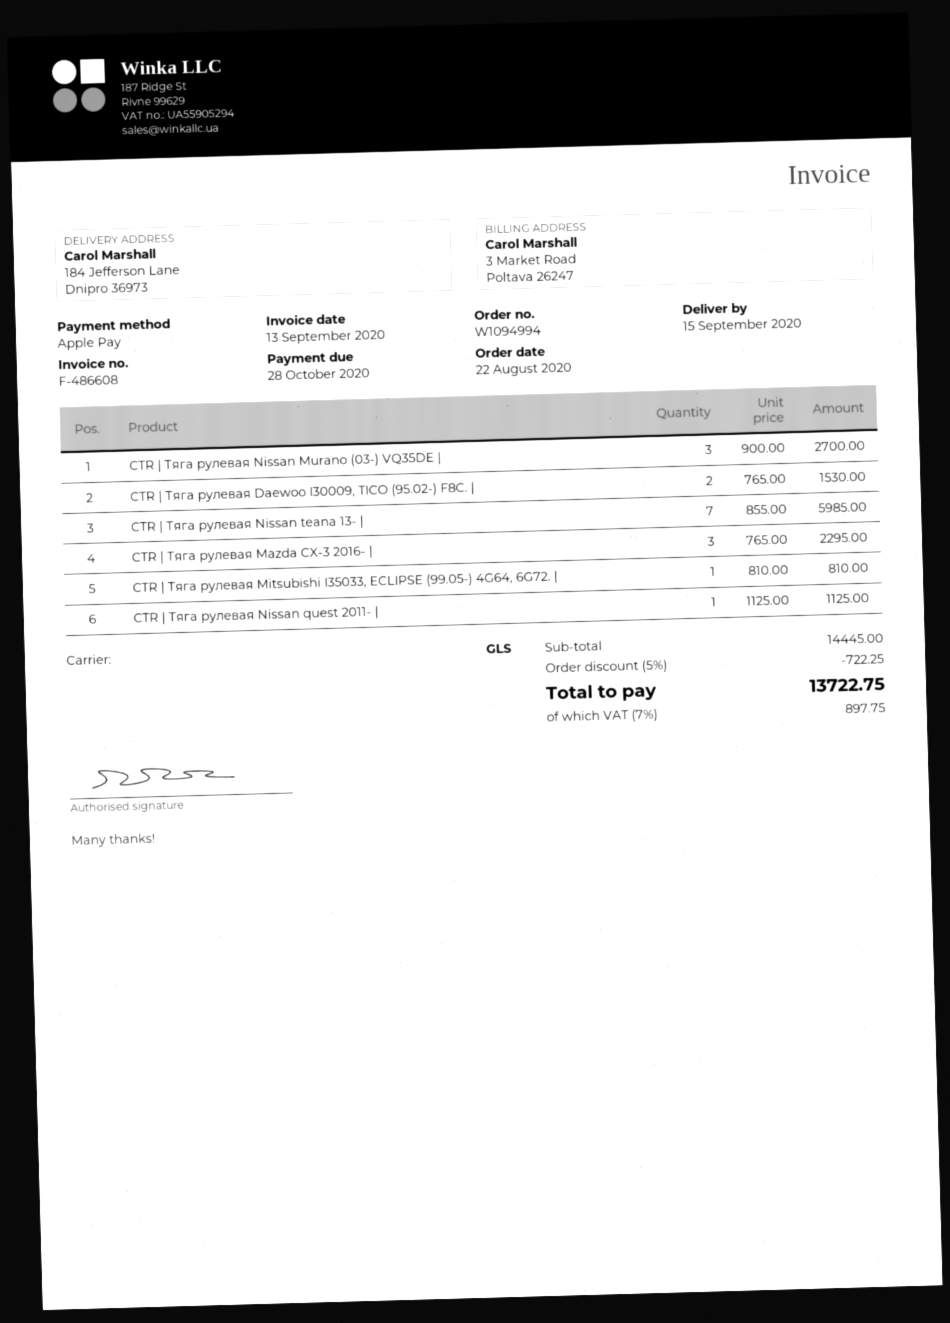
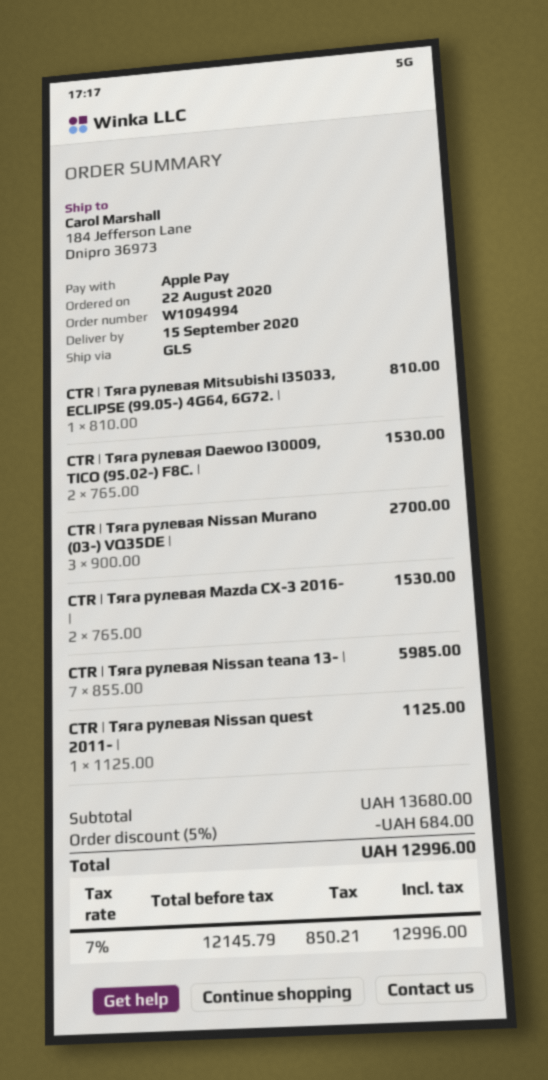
CTR | Тяга рулевая Mazda CX-3 2016- |: 3 x 765.00 = 2295.00 -> 2 x 765.00 = 1530.00
subtotal: 14445.00 -> 13680.00
discount: 5% = 722.25 -> 5% = 684.00
tax: 7% = 897.75 -> 7% = 850.21
total: 13722.75 -> 12996.00

